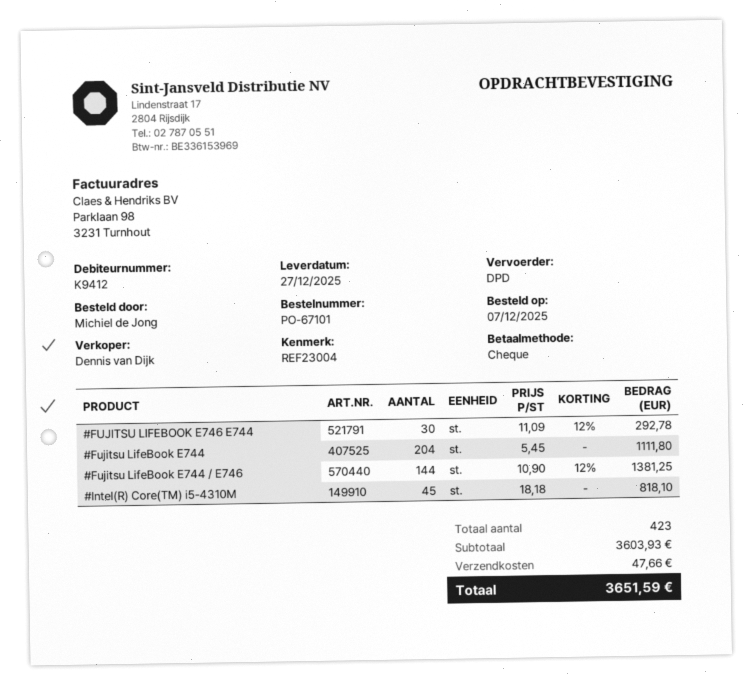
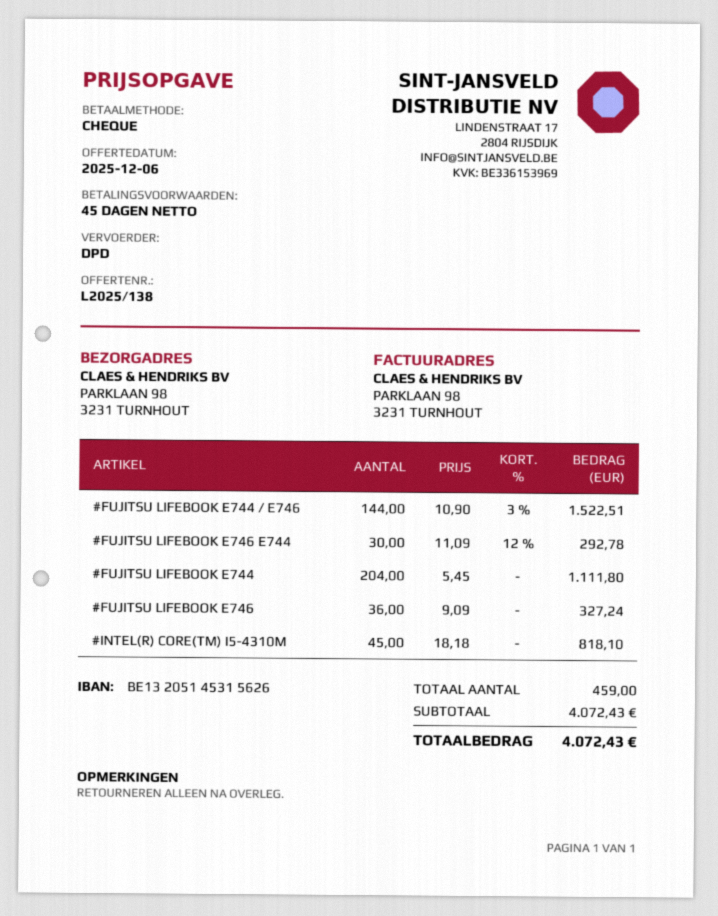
#Fujitsu LifeBook E744 / E746: 144 x 10.90 - 12% = 1381.25 -> 144 x 10.90 - 3% = 1522.51
#FUJITSU LIFEBOOK E746: none -> 36 x 9.09 = 327.24
total quantity: 423 -> 459
subtotal: 3603.93 -> 4072.43
shipping: 47.66 -> none
total: 3651.59 -> 4072.43

